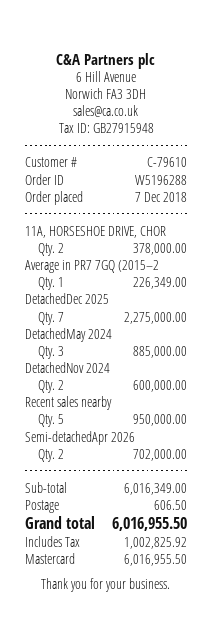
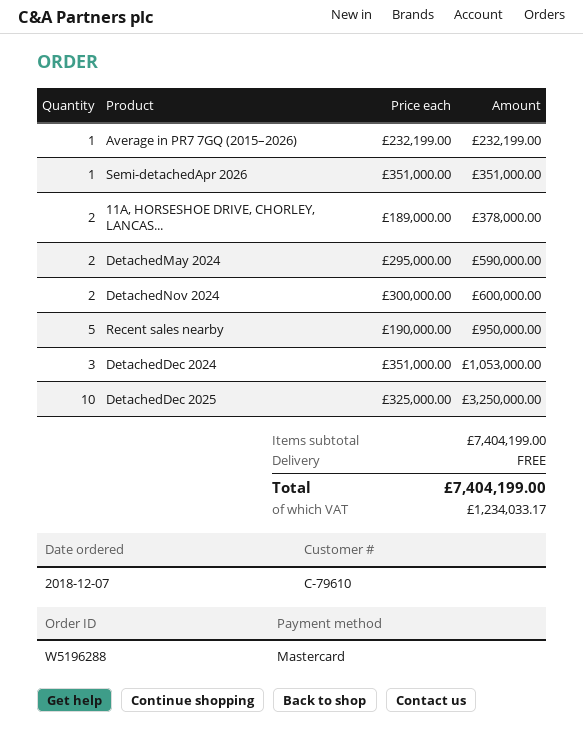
Average in PR7 7GQ (2015–2: 1 for 226349.00 -> 1 for 232199.00
DetachedDec 2025: 7 for 2275000.00 -> 10 for 3250000.00
DetachedMay 2024: 3 for 885000.00 -> 2 for 590000.00
Semi-detachedApr 2026: 2 for 702000.00 -> 1 for 351000.00
DetachedDec 2024: none -> 3 for 1053000.00
subtotal: 6016349.00 -> 7404199.00
shipping: 606.50 -> 0.00
tax: 1002825.92 -> 1234033.17
total: 6016955.50 -> 7404199.00

